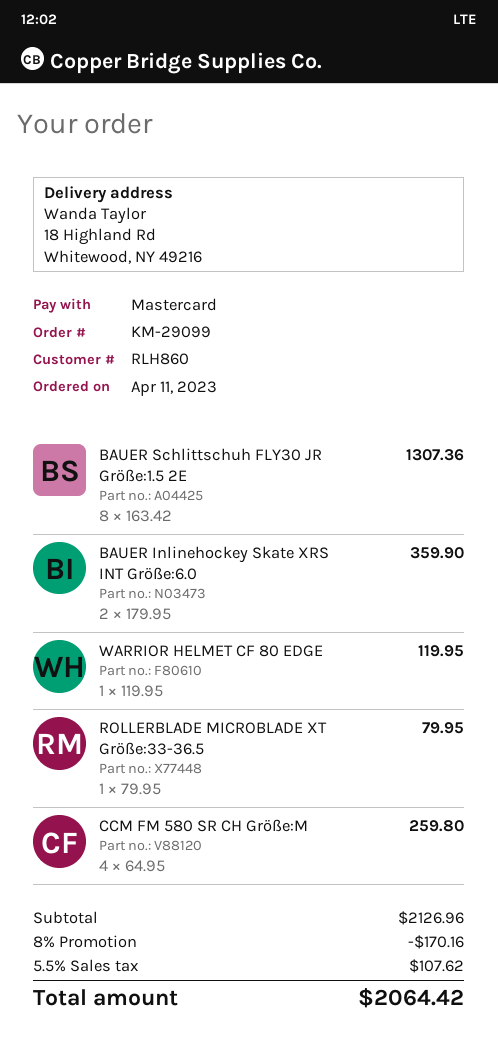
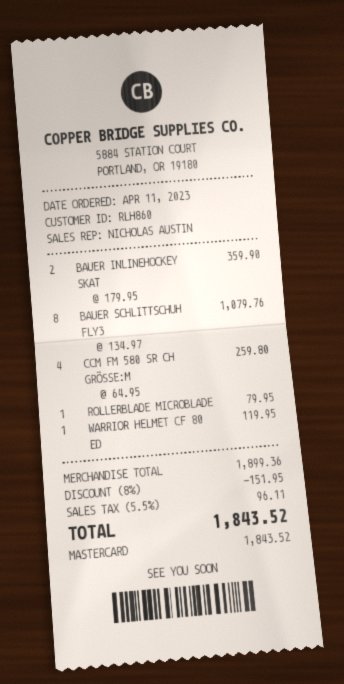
BAUER Schlittschuh FLY30 JR Größe:1.5 2E: 8 x 163.42 = 1307.36 -> 8 x 134.97 = 1079.76
subtotal: 2126.96 -> 1899.36
discount: 8% = 170.16 -> 8% = 151.95
tax: 5.5% = 107.62 -> 5.5% = 96.11
total: 2064.42 -> 1843.52

